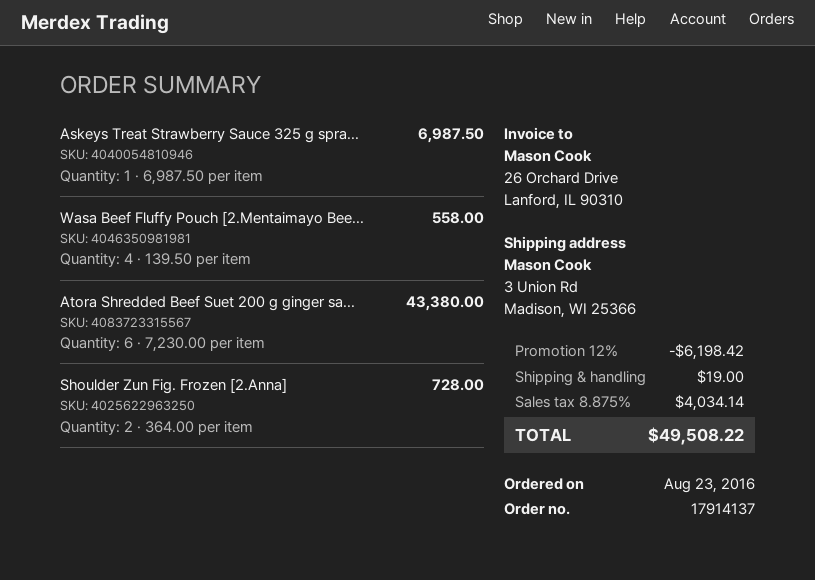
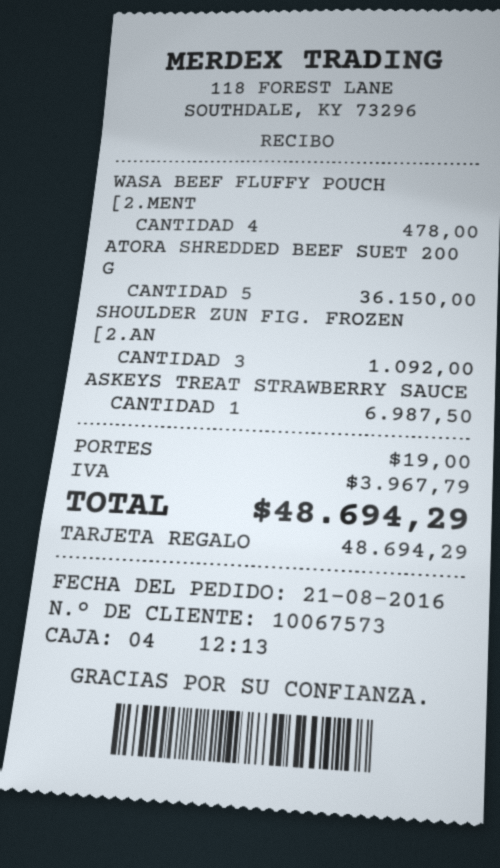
order date: 2016-08-23 -> 2016-08-21
Wasa Beef Fluffy Pouch [2.Mentaimayo Bee...: 4 for 558.00 -> 4 for 478.00
Atora Shredded Beef Suet 200 g ginger sa...: 6 for 43380.00 -> 5 for 36150.00
Shoulder Zun Fig. Frozen [2.Anna]: 2 for 728.00 -> 3 for 1092.00
discount: 12% = 6198.42 -> none
tax: 4034.14 -> 3967.79
total: 49508.22 -> 48694.29

